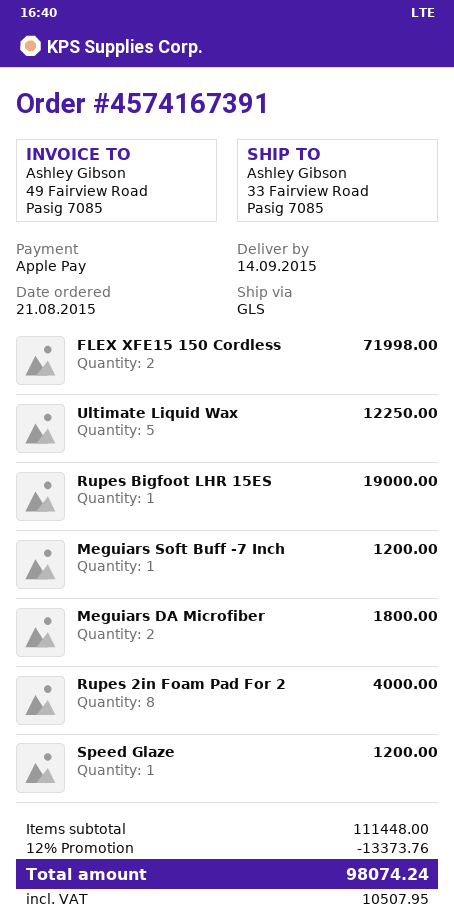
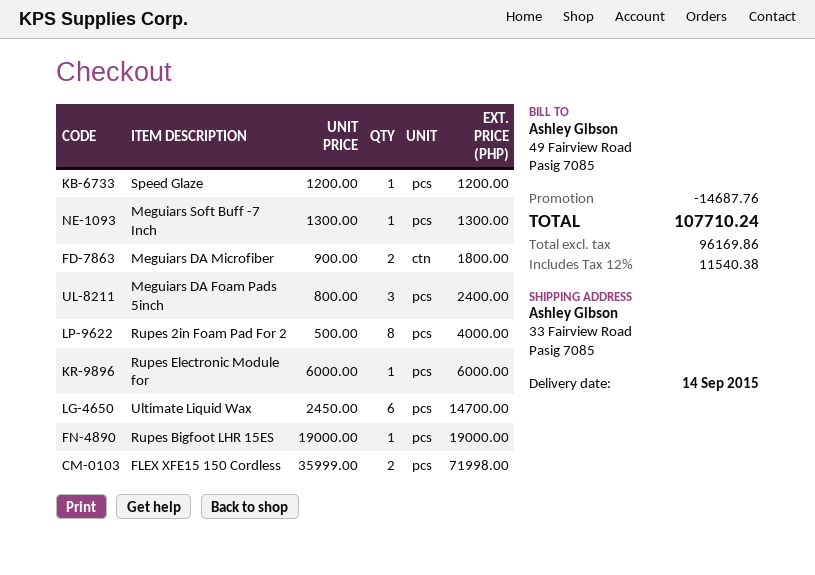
Ultimate Liquid Wax: 5 for 12250.00 -> 6 for 14700.00
Meguiars Soft Buff -7 Inch: 1 for 1200.00 -> 1 for 1300.00
Meguiars DA Foam Pads 5inch: none -> 3 for 2400.00
Rupes Electronic Module for: none -> 1 for 6000.00
discount: 13373.76 -> 14687.76
tax: 10507.95 -> 11540.38
total: 98074.24 -> 107710.24

